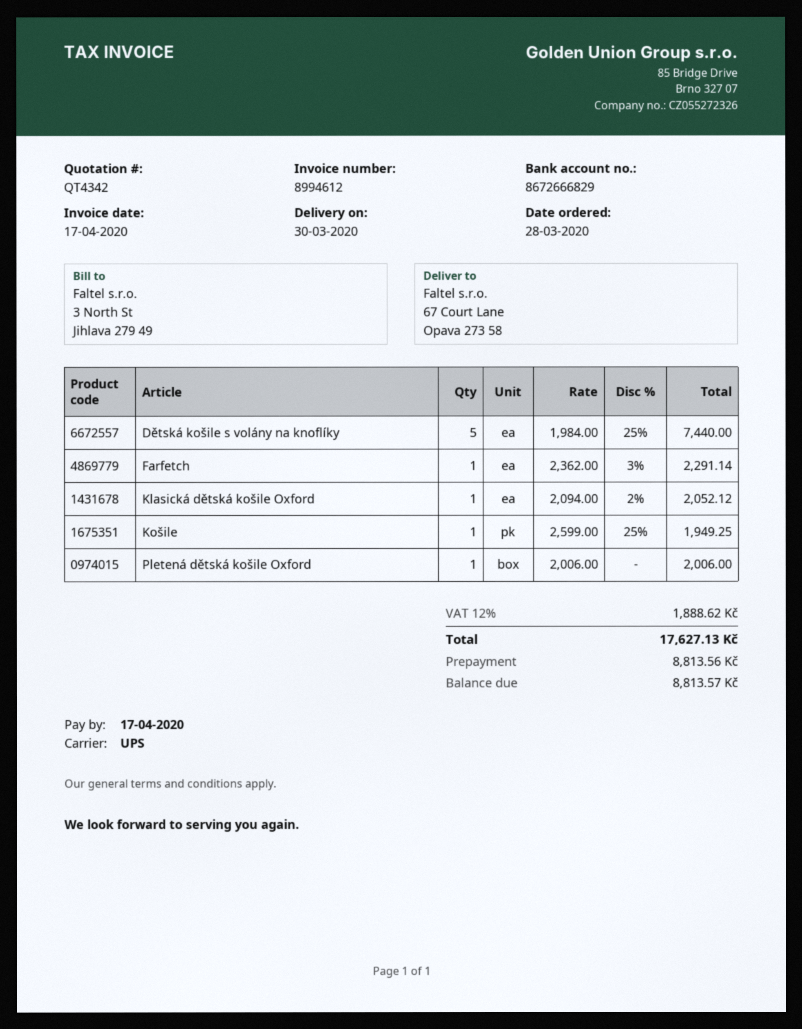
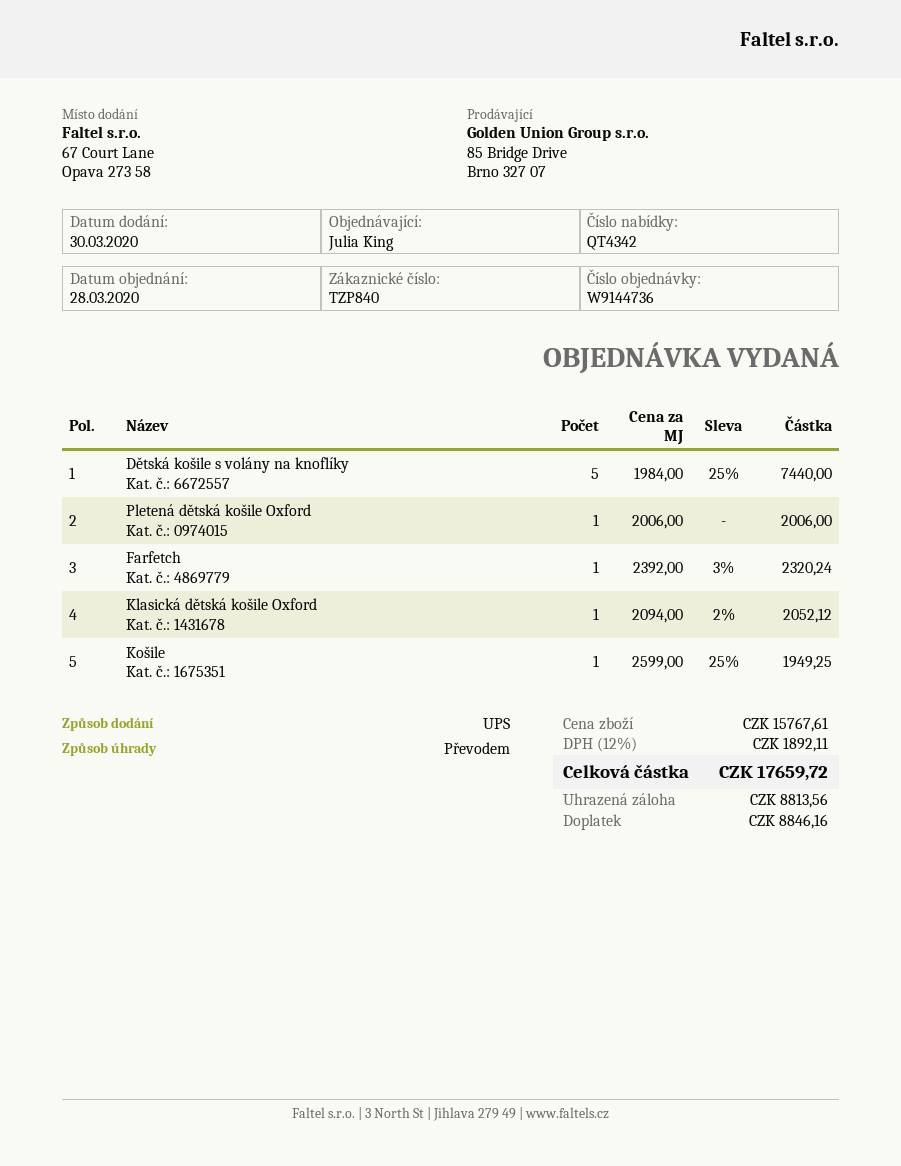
Farfetch: 1 x 2362.00 - 3% = 2291.14 -> 1 x 2392.00 - 3% = 2320.24
tax: 12% = 1888.62 -> 12% = 1892.11
total: 17627.13 -> 17659.72
balance: 8813.57 -> 8846.16

